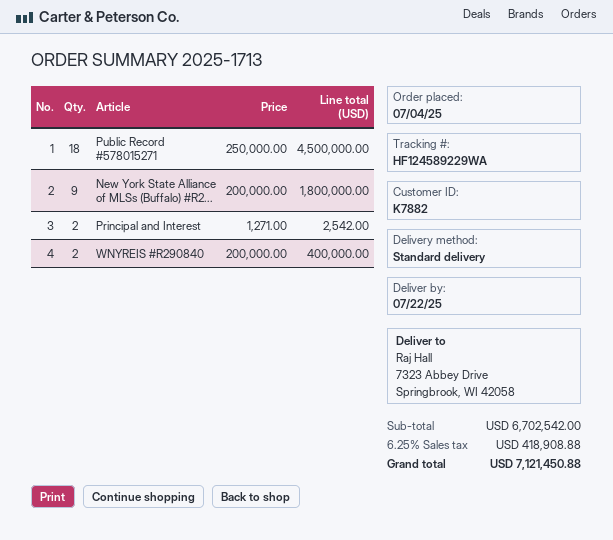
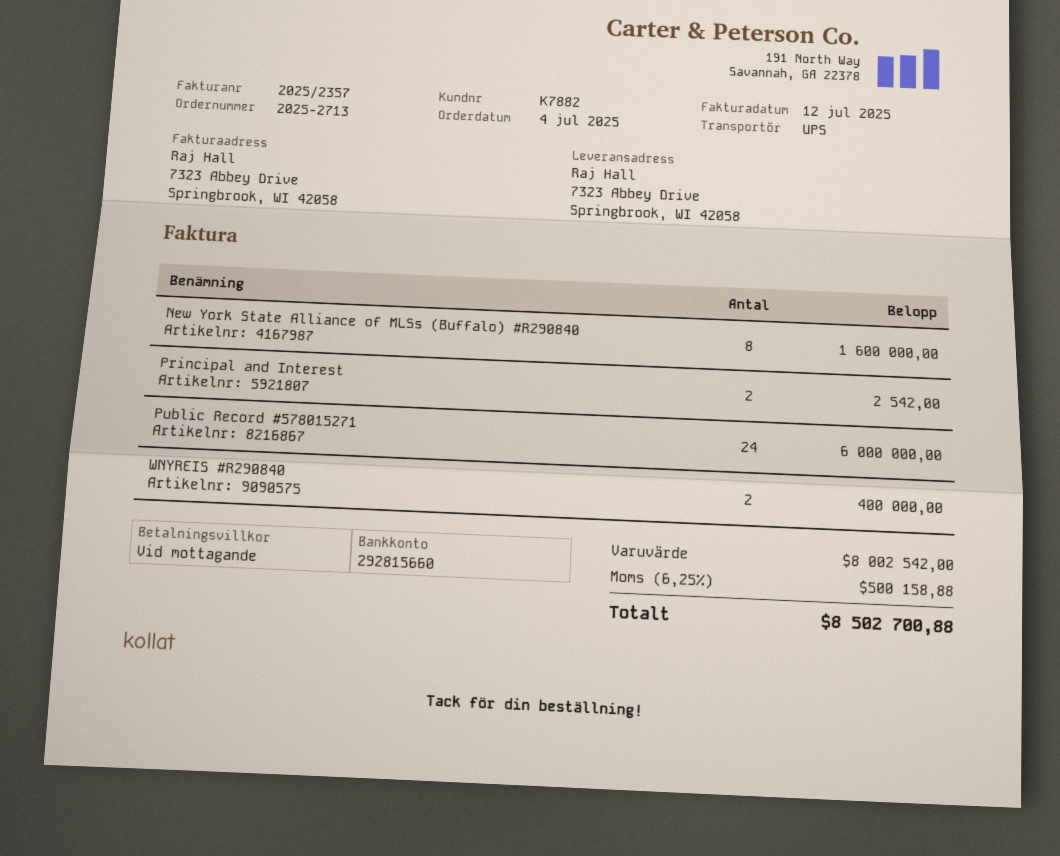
order number: 2025-1713 -> 2025-2713
shipping method: standard -> UPS
Public Record #578015271: 18 for 4500000.00 -> 24 for 6000000.00
New York State Alliance of MLSs (Buffalo) #R2...: 9 for 1800000.00 -> 8 for 1600000.00
subtotal: 6702542.00 -> 8002542.00
tax: 6.25% = 418908.88 -> 6.25% = 500158.88
total: 7121450.88 -> 8502700.88

